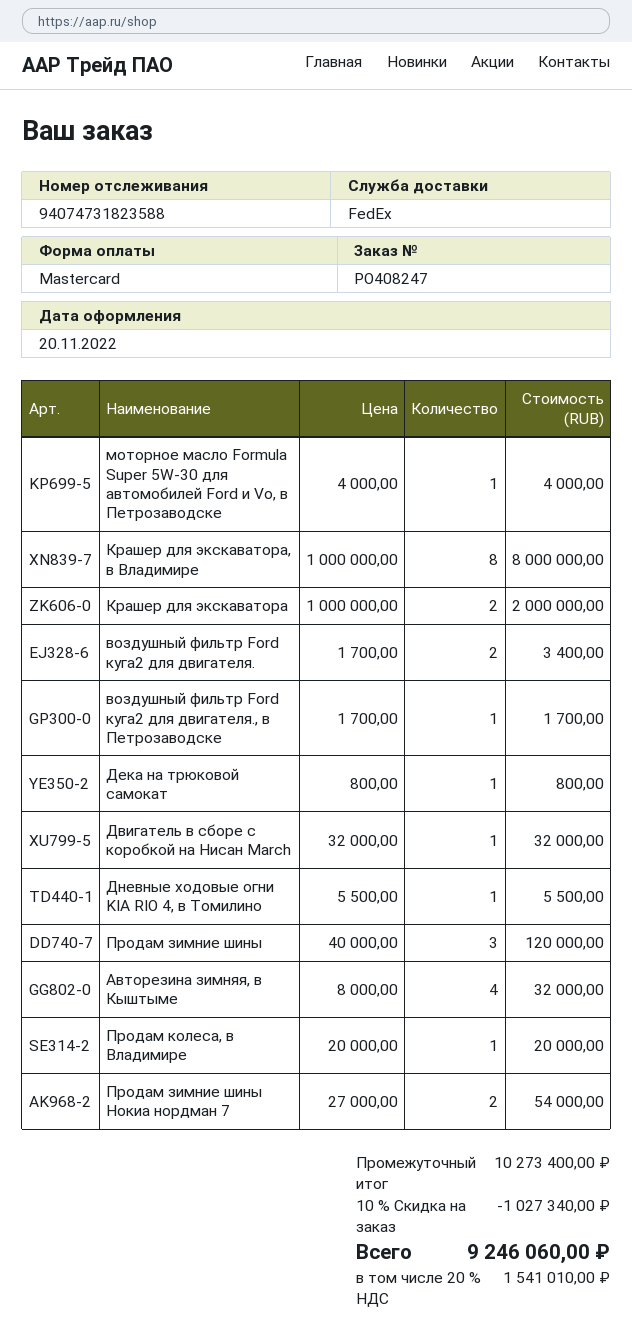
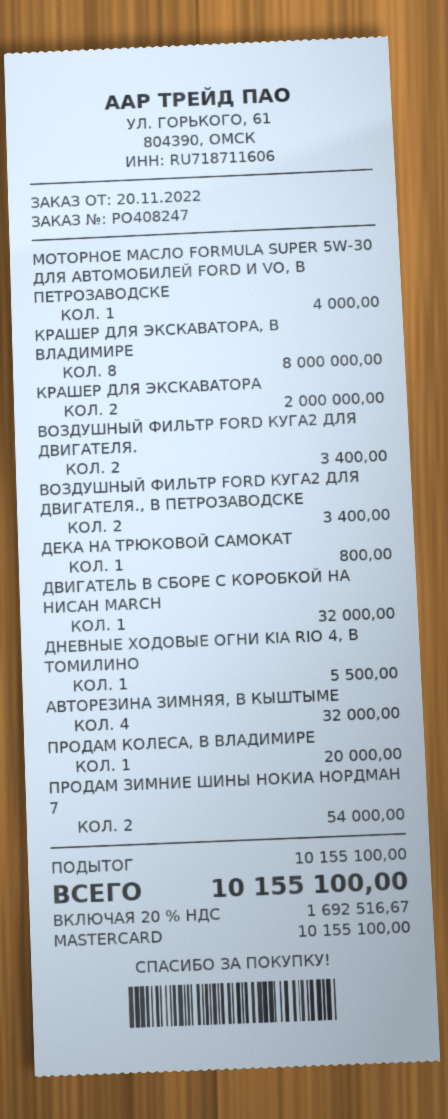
воздушный фильтр Ford куга2 для двигателя., в Петрозаводске: 1 for 1700.00 -> 2 for 3400.00
Продам зимние шины: 3 for 120000.00 -> none
subtotal: 10273400.00 -> 10155100.00
discount: 10% = 1027340.00 -> none
tax: 20% = 1541010.00 -> 20% = 1692516.67
total: 9246060.00 -> 10155100.00

